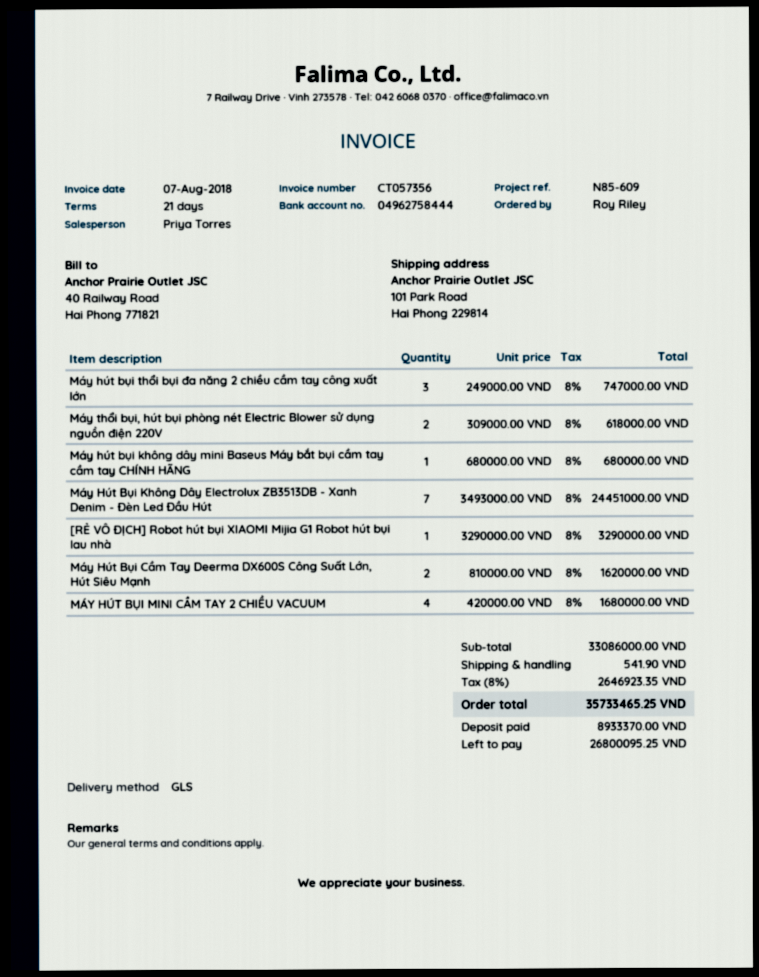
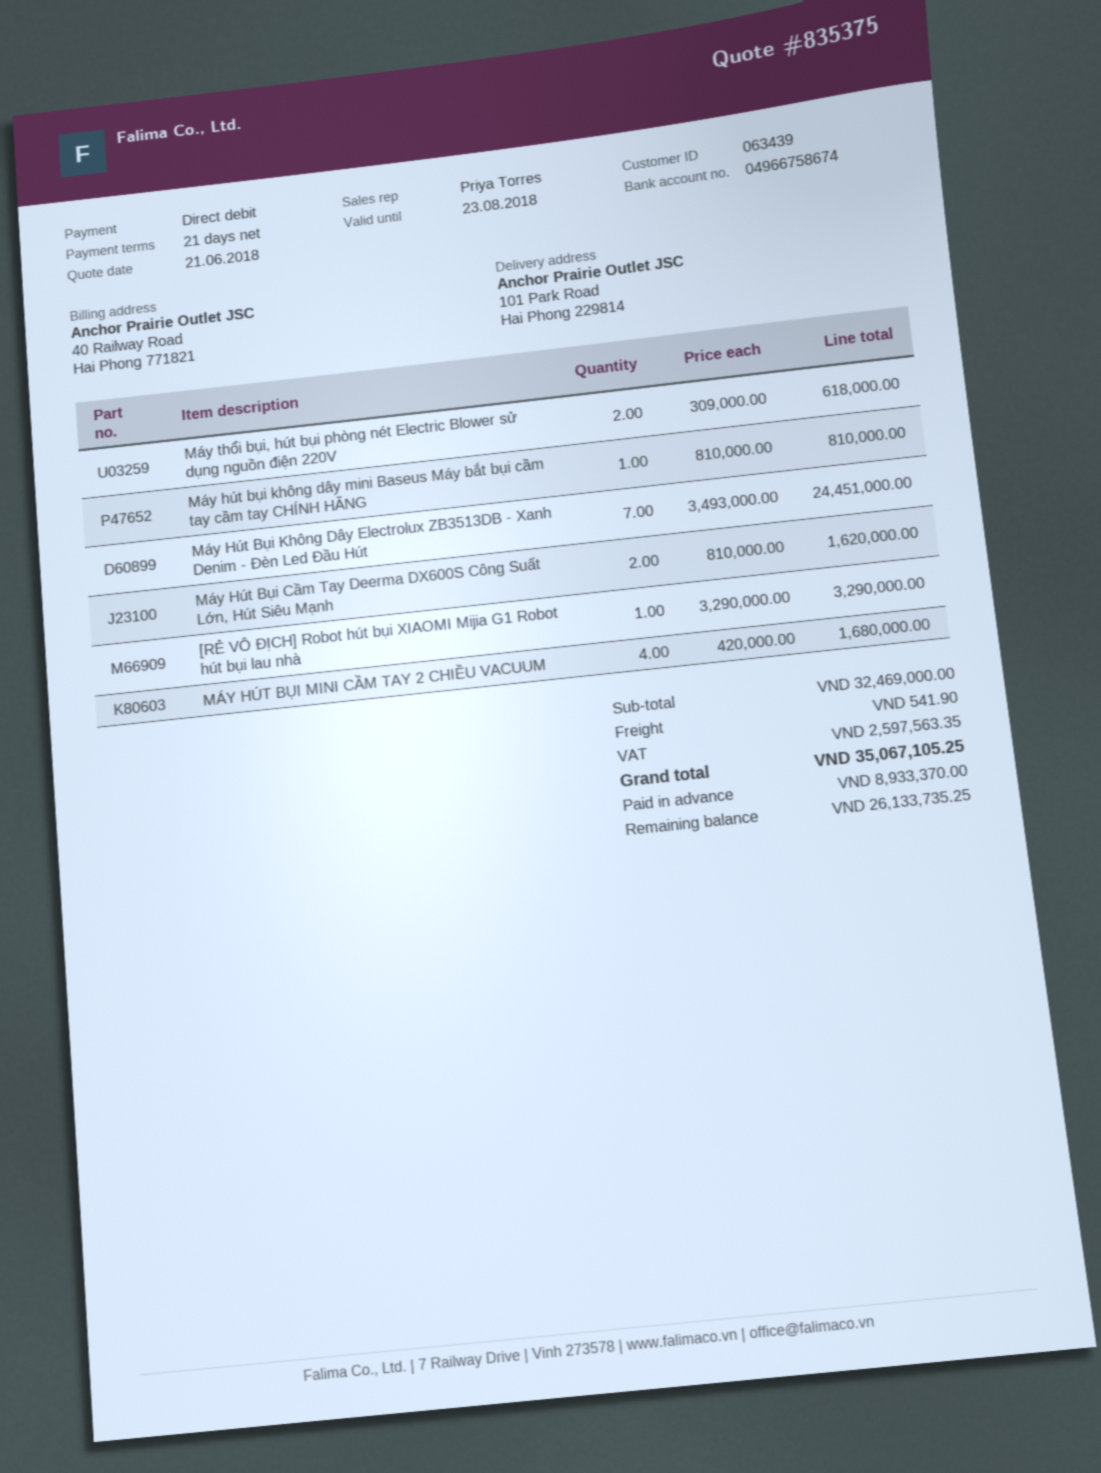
bank account: 04962758444 -> 04966758674
Máy hút bụi thổi bụi đa năng 2 chiều cầm tay công xuất lớn: 3 x 249000.00 = 747000.00 -> none
Máy hút bụi không dây mini Baseus Máy bắt bụi cầm tay cầm tay CHÍNH HÃNG: 1 x 680000.00 = 680000.00 -> 1 x 810000.00 = 810000.00
subtotal: 33086000.00 -> 32469000.00
tax: 2646923.35 -> 2597563.35
total: 35733465.25 -> 35067105.25
balance: 26800095.25 -> 26133735.25

